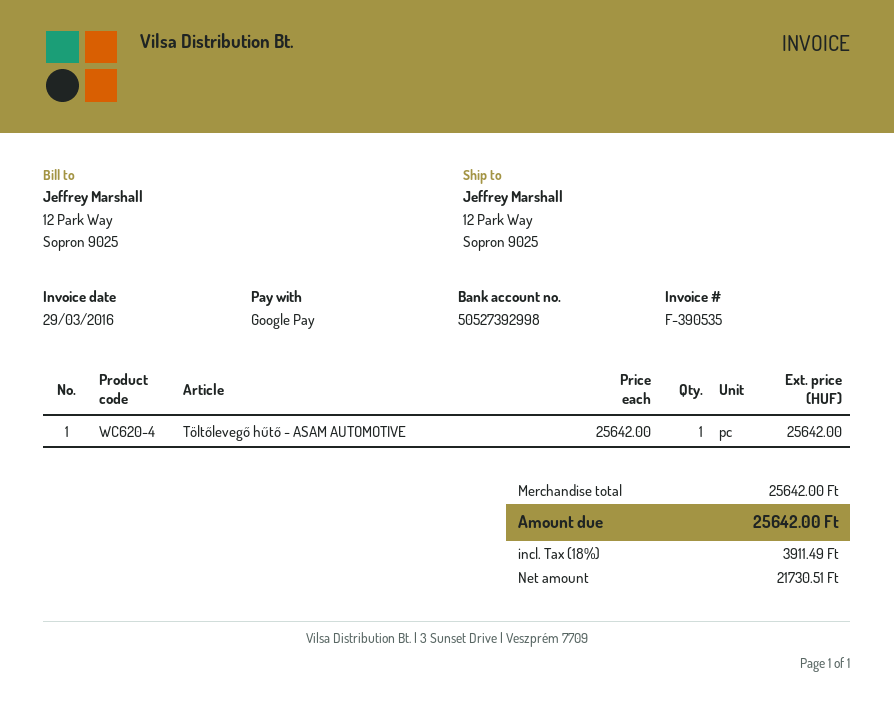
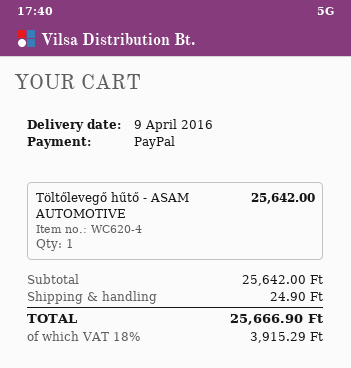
payment method: Google Pay -> PayPal
shipping: none -> 24.90
tax: 18% = 3911.49 -> 18% = 3915.29
total: 25642.00 -> 25666.90

